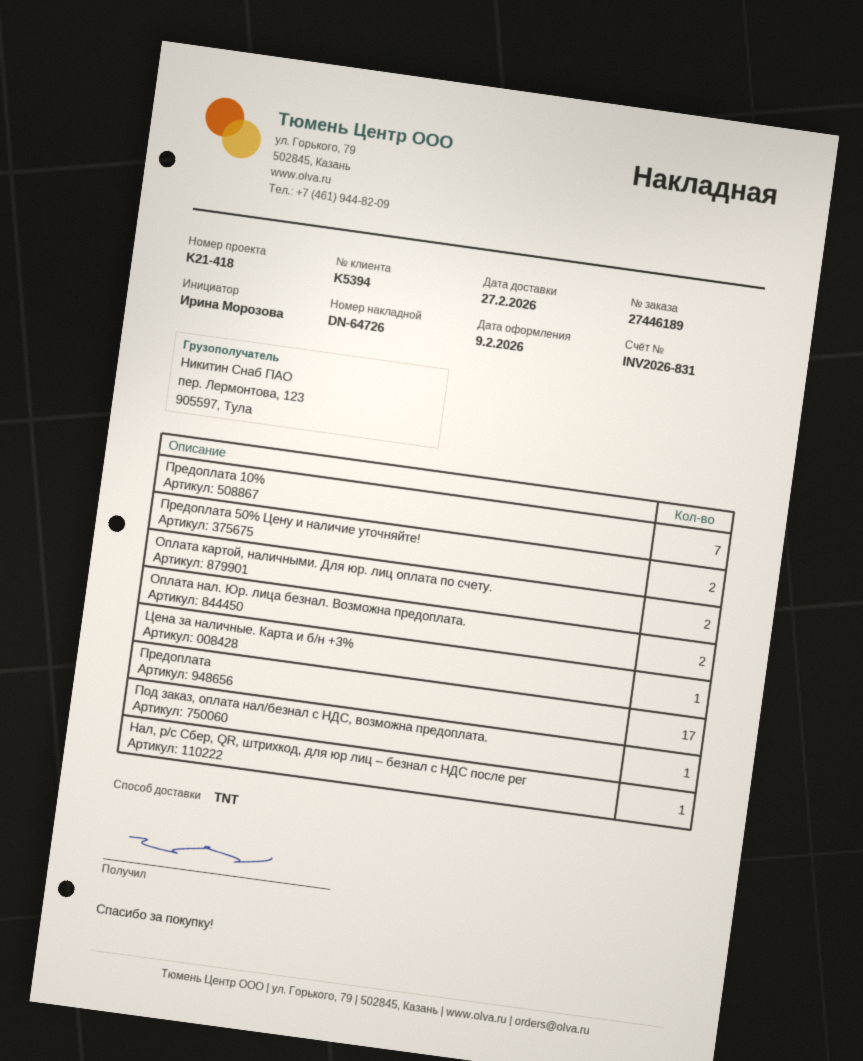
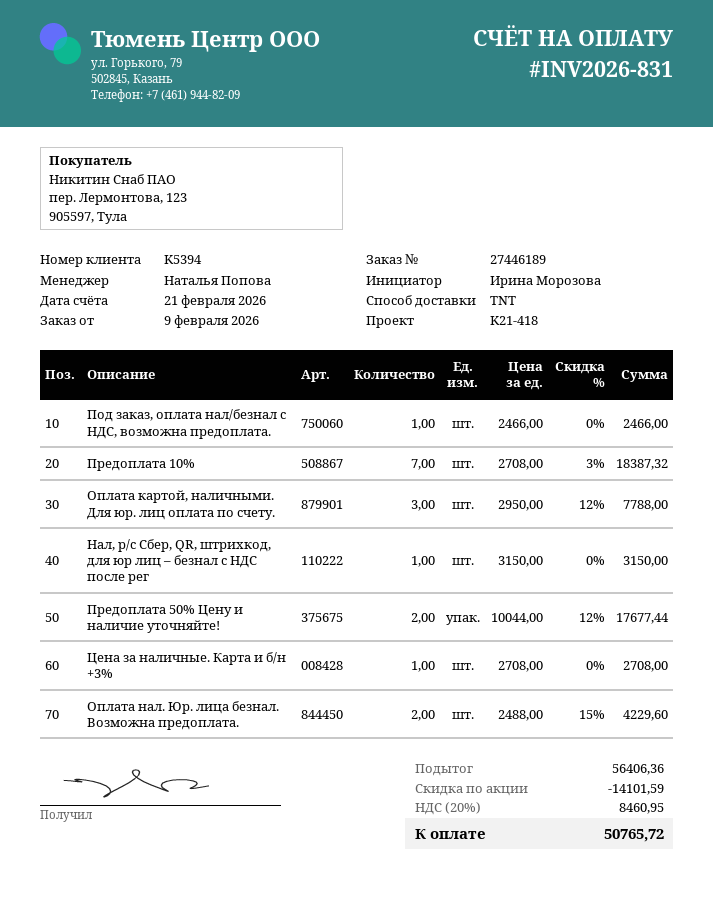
Оплата картой, наличными. Для юр. лиц оплата по счету.: 2 -> 3
Предоплата: 17 -> none

